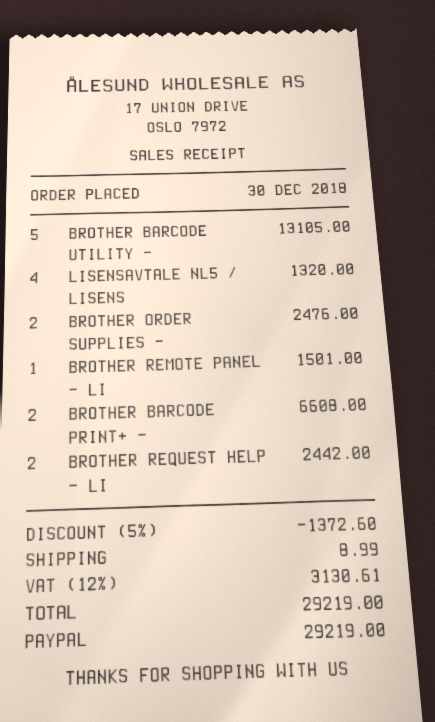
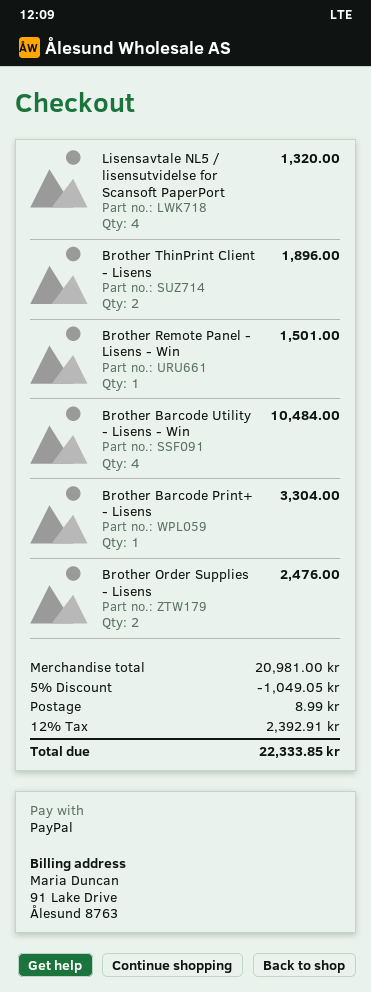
BROTHER BARCODE UTILITY -: 5 for 13105.00 -> 4 for 10484.00
BROTHER BARCODE PRINT+ -: 2 for 6608.00 -> 1 for 3304.00
BROTHER REQUEST HELP - LI: 2 for 2442.00 -> none
Brother ThinPrint Client - Lisens: none -> 2 for 1896.00
discount: 5% = 1372.60 -> 5% = 1049.05
tax: 12% = 3130.61 -> 12% = 2392.91
total: 29219.00 -> 22333.85

